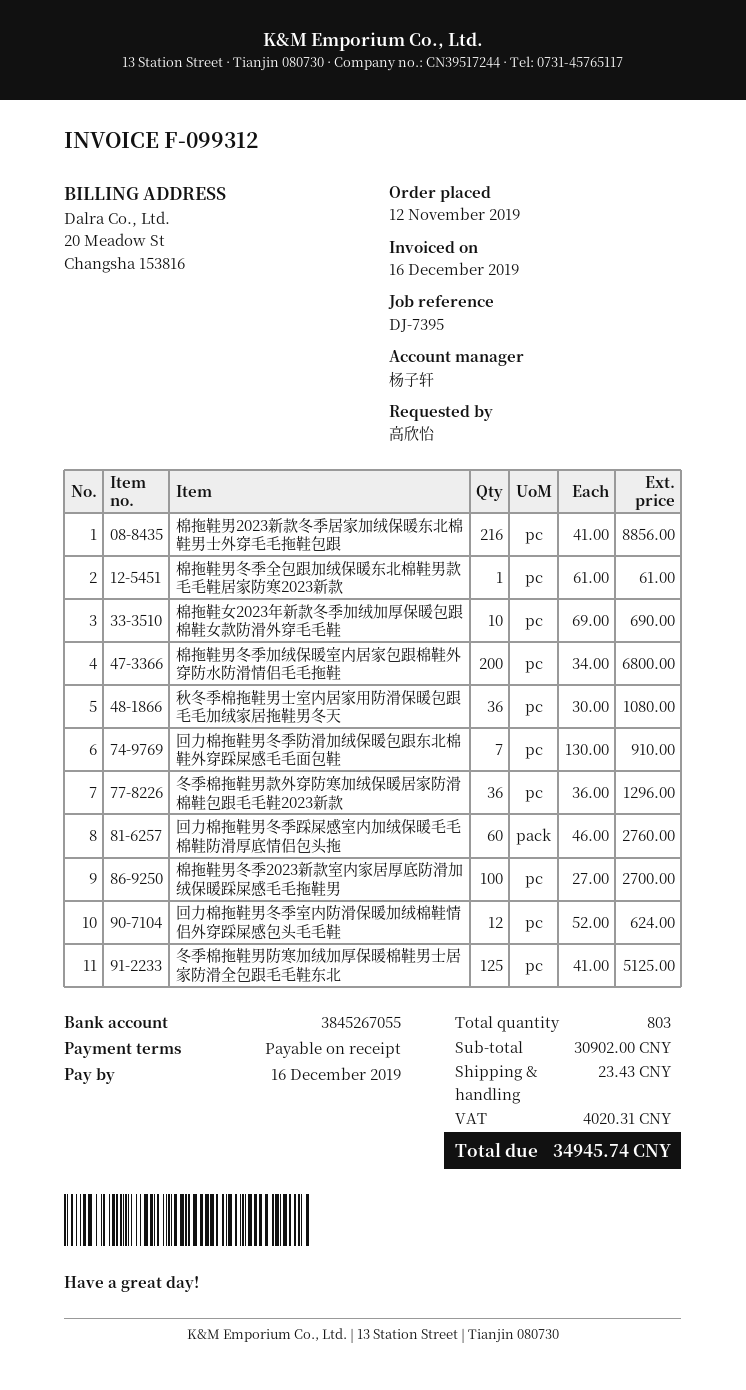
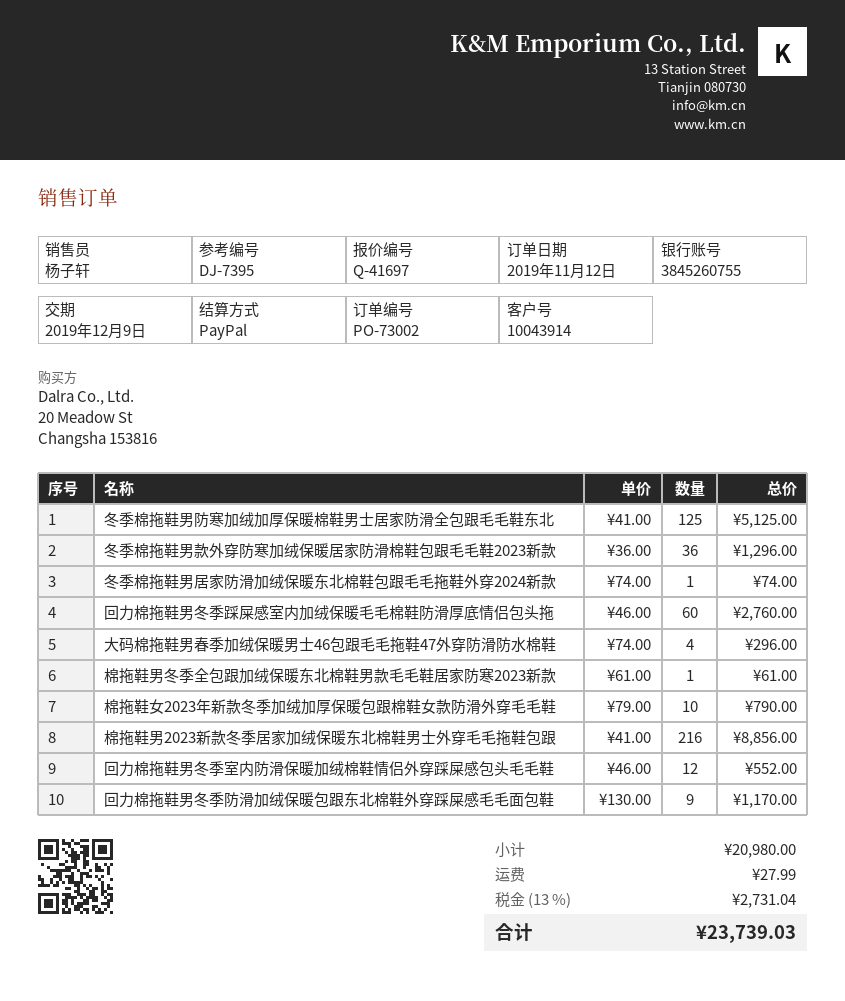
bank account: 3845267055 -> 3845260755
棉拖鞋女2023年新款冬季加绒加厚保暖包跟棉鞋女款防滑外穿毛毛鞋: 10 x 69.00 = 690.00 -> 10 x 79.00 = 790.00
棉拖鞋男冬季加绒保暖室内居家包跟棉鞋外穿防水防滑情侣毛毛拖鞋: 200 x 34.00 = 6800.00 -> none
秋冬季棉拖鞋男士室内居家用防滑保暖包跟毛毛加绒家居拖鞋男冬天: 36 x 30.00 = 1080.00 -> none
回力棉拖鞋男冬季防滑加绒保暖包跟东北棉鞋外穿踩屎感毛毛面包鞋: 7 x 130.00 = 910.00 -> 9 x 130.00 = 1170.00
棉拖鞋男冬季2023新款室内家居厚底防滑加绒保暖踩屎感毛毛拖鞋男: 100 x 27.00 = 2700.00 -> none
回力棉拖鞋男冬季室内防滑保暖加绒棉鞋情侣外穿踩屎感包头毛毛鞋: 12 x 52.00 = 624.00 -> 12 x 46.00 = 552.00
冬季棉拖鞋男居家防滑加绒保暖东北棉鞋包跟毛毛拖鞋外穿2024新款: none -> 1 x 74.00 = 74.00
大码棉拖鞋男春季加绒保暖男士46包跟毛毛拖鞋47外穿防滑防水棉鞋: none -> 4 x 74.00 = 296.00
subtotal: 30902.00 -> 20980.00
shipping: 23.43 -> 27.99
tax: 4020.31 -> 2731.04
total: 34945.74 -> 23739.03

